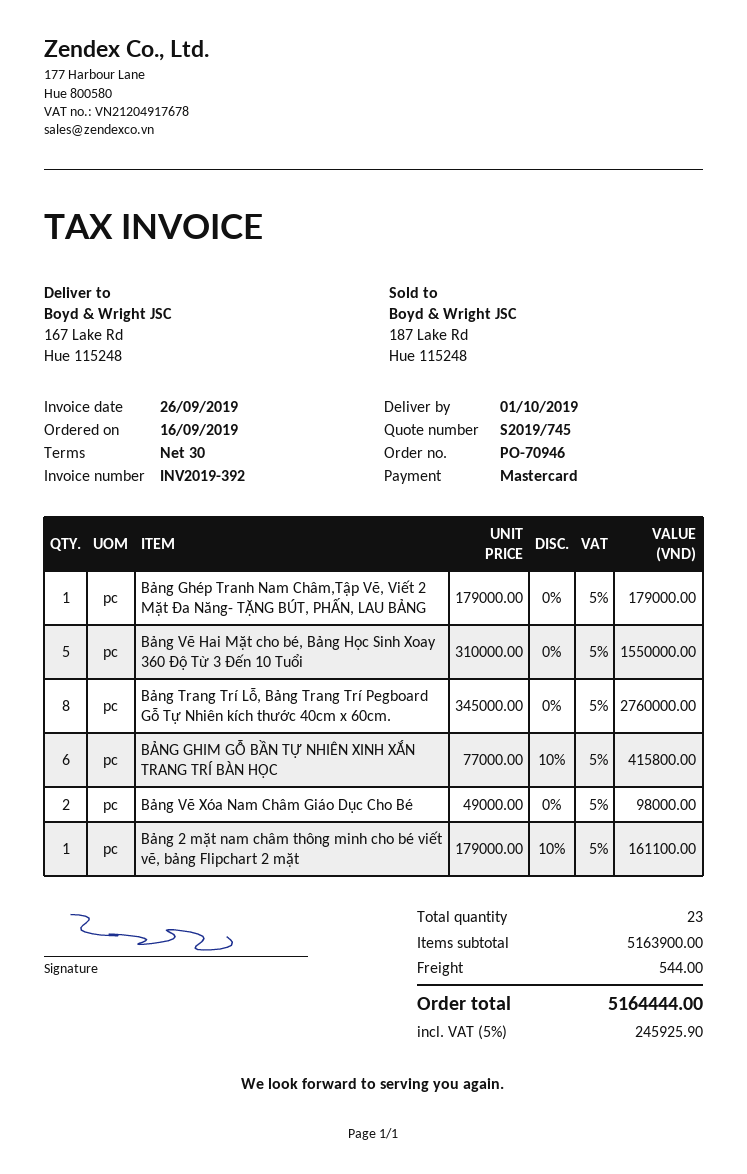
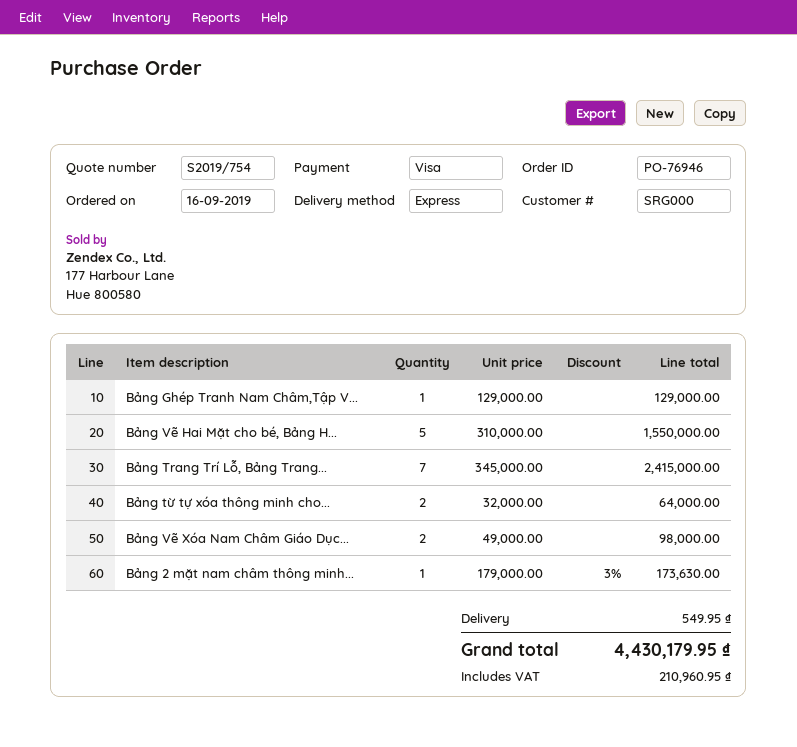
quote number: S2019/745 -> S2019/754
order number: PO-70946 -> PO-76946
payment method: Mastercard -> Visa
Bảng Ghép Tranh Nam Châm,Tập Vẽ, Viết 2 Mặt Đa Năng- TẶNG BÚT, PHẤN, LAU BẢNG: 1 x 179000.00 = 179000.00 -> 1 x 129000.00 = 129000.00
Bảng Trang Trí Lỗ, Bảng Trang Trí Pegboard Gỗ Tự Nhiên kích thước 40cm x 60cm.: 8 x 345000.00 = 2760000.00 -> 7 x 345000.00 = 2415000.00
BẢNG GHIM GỖ BẦN TỰ NHIÊN XINH XẮN TRANG TRÍ BÀN HỌC: 6 x 77000.00 - 10% = 415800.00 -> none
Bảng 2 mặt nam châm thông minh cho bé viết vẽ, bảng Flipchart 2 mặt: 1 x 179000.00 - 10% = 161100.00 -> 1 x 179000.00 - 3% = 173630.00
Bảng từ tự xóa thông minh cho...: none -> 2 x 32000.00 = 64000.00
shipping: 544.00 -> 549.95
tax: 245925.90 -> 210960.95
total: 5164444.00 -> 4430179.95

